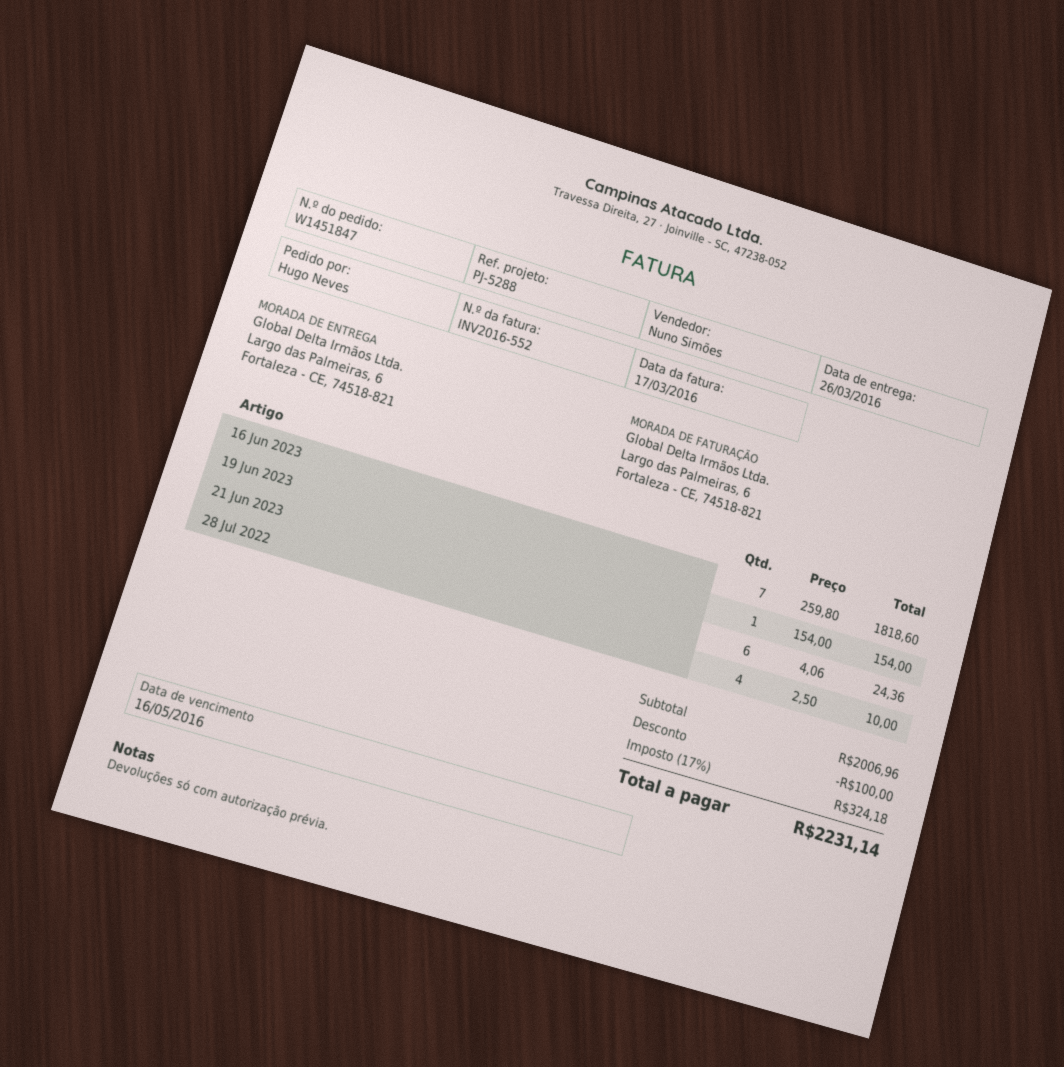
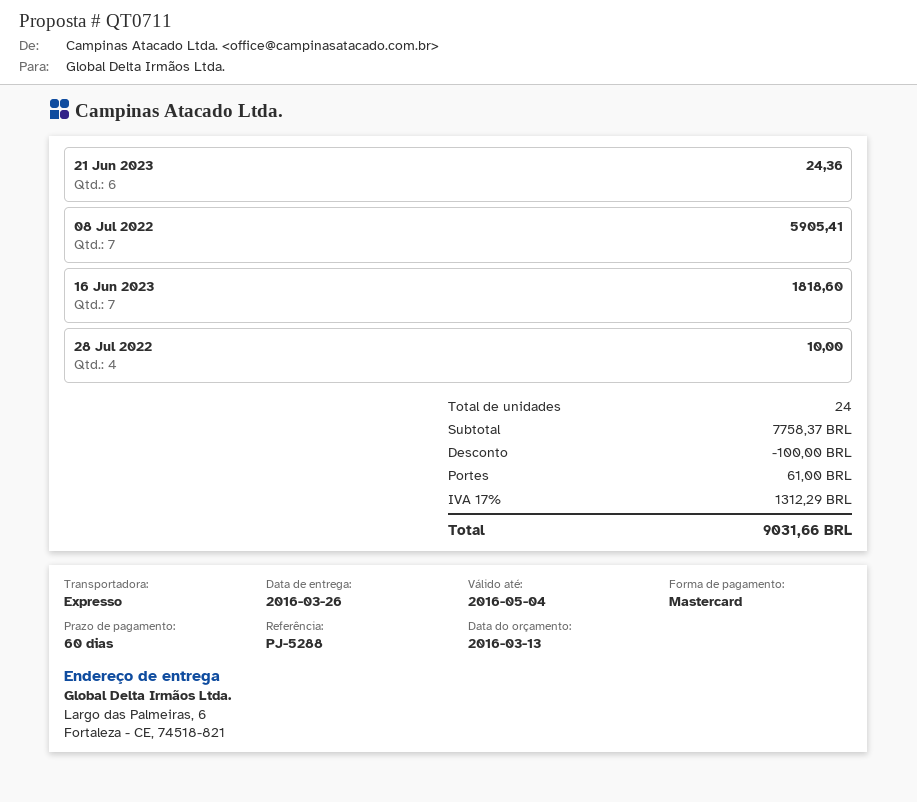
19 Jun 2023: 1 for 154.00 -> none
08 Jul 2022: none -> 7 for 5905.41
subtotal: 2006.96 -> 7758.37
shipping: none -> 61.00
tax: 17% = 324.18 -> 17% = 1312.29
total: 2231.14 -> 9031.66

